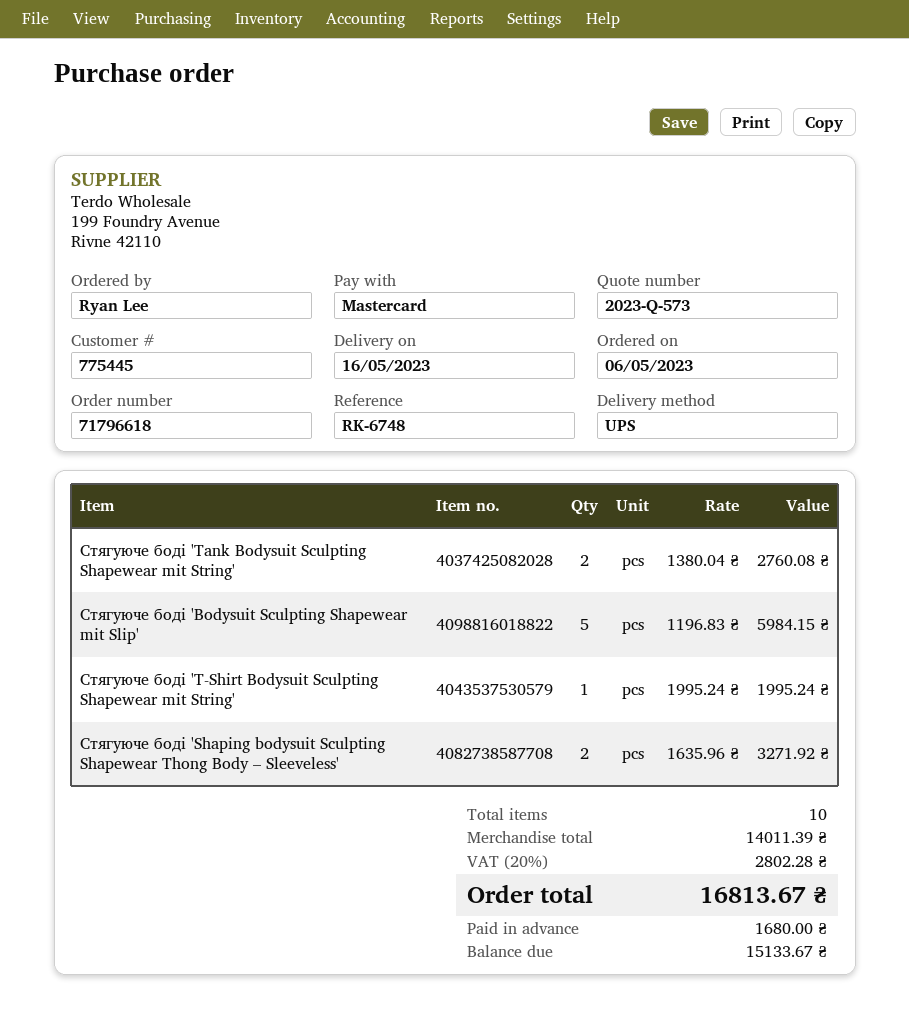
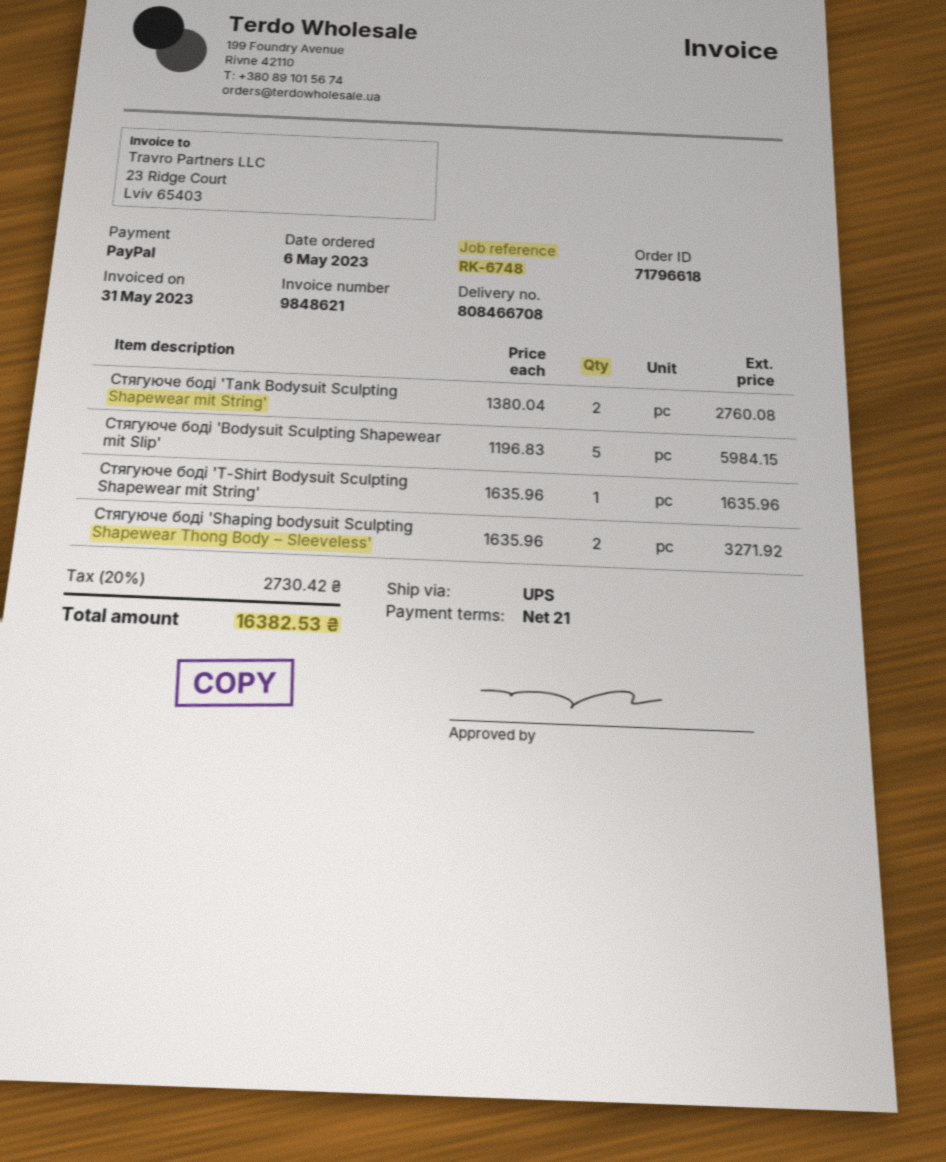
payment method: Mastercard -> PayPal
Стягуюче боді 'T-Shirt Bodysuit Sculpting Shapewear mit String': 1 x 1995.24 = 1995.24 -> 1 x 1635.96 = 1635.96
tax: 20% = 2802.28 -> 20% = 2730.42
total: 16813.67 -> 16382.53

